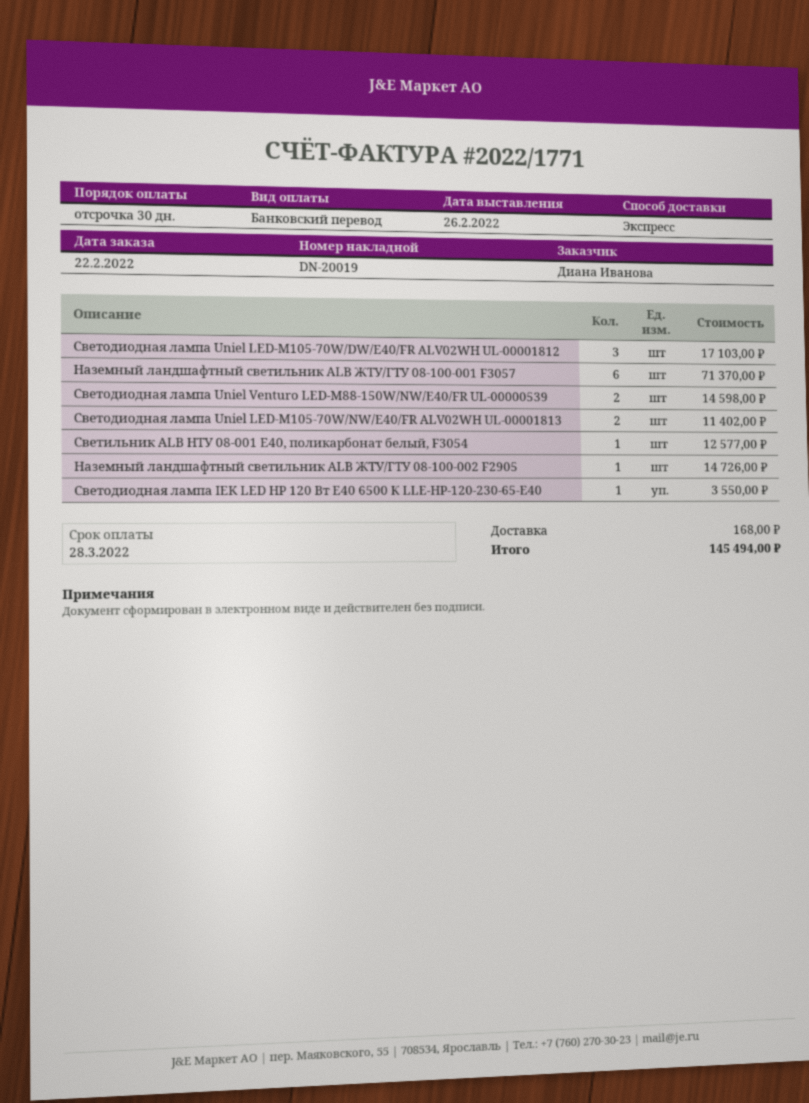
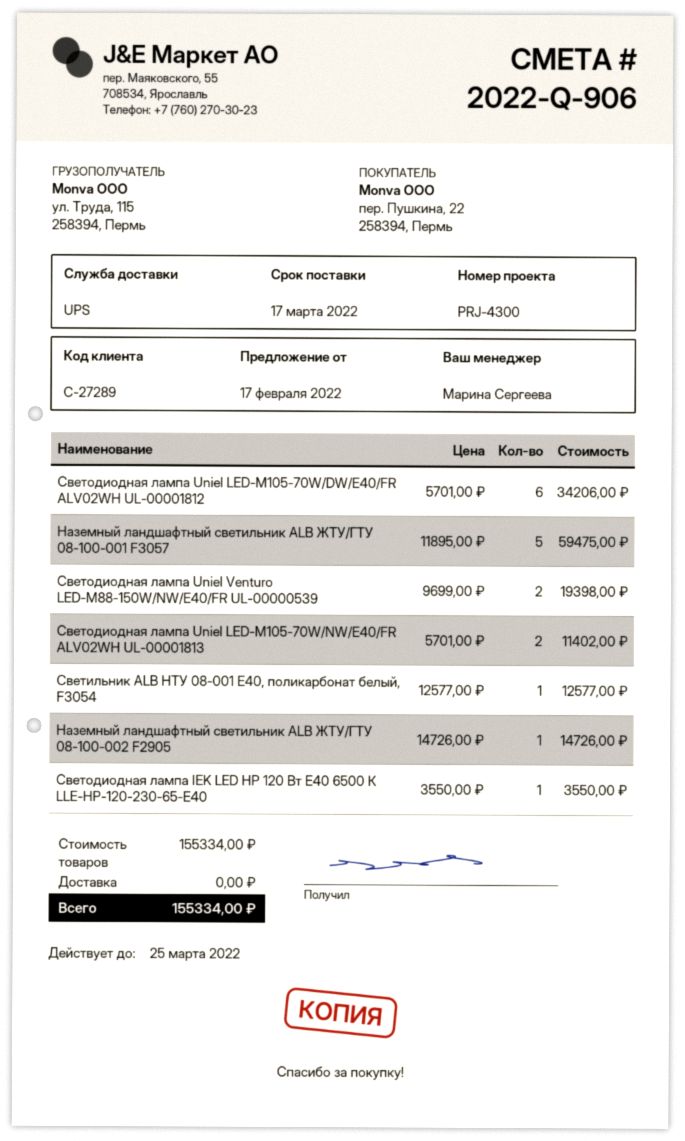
shipping method: express -> UPS
Светодиодная лампа Uniel LED-M105-70W/DW/E40/FR ALV02WH UL-00001812: 3 for 17103.00 -> 6 for 34206.00
Наземный ландшафтный светильник ALB ЖТУ/ГТУ 08-100-001 F3057: 6 for 71370.00 -> 5 for 59475.00
Светодиодная лампа Uniel Venturo LED-M88-150W/NW/E40/FR UL-00000539: 2 for 14598.00 -> 2 for 19398.00
shipping: 168.00 -> 0.00
total: 145494.00 -> 155334.00

